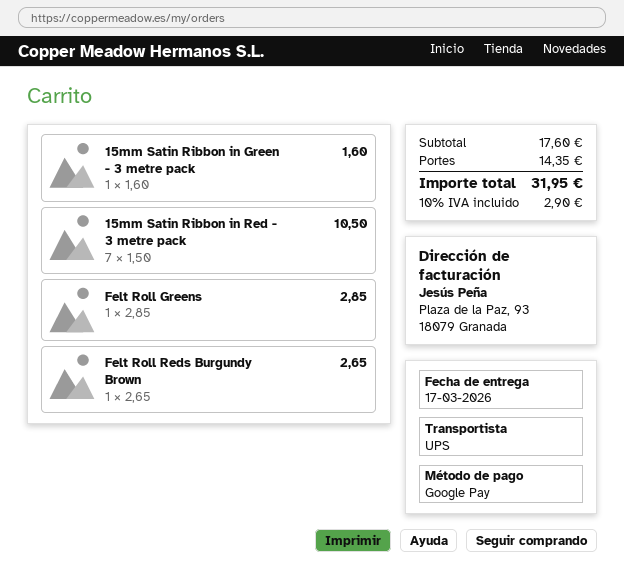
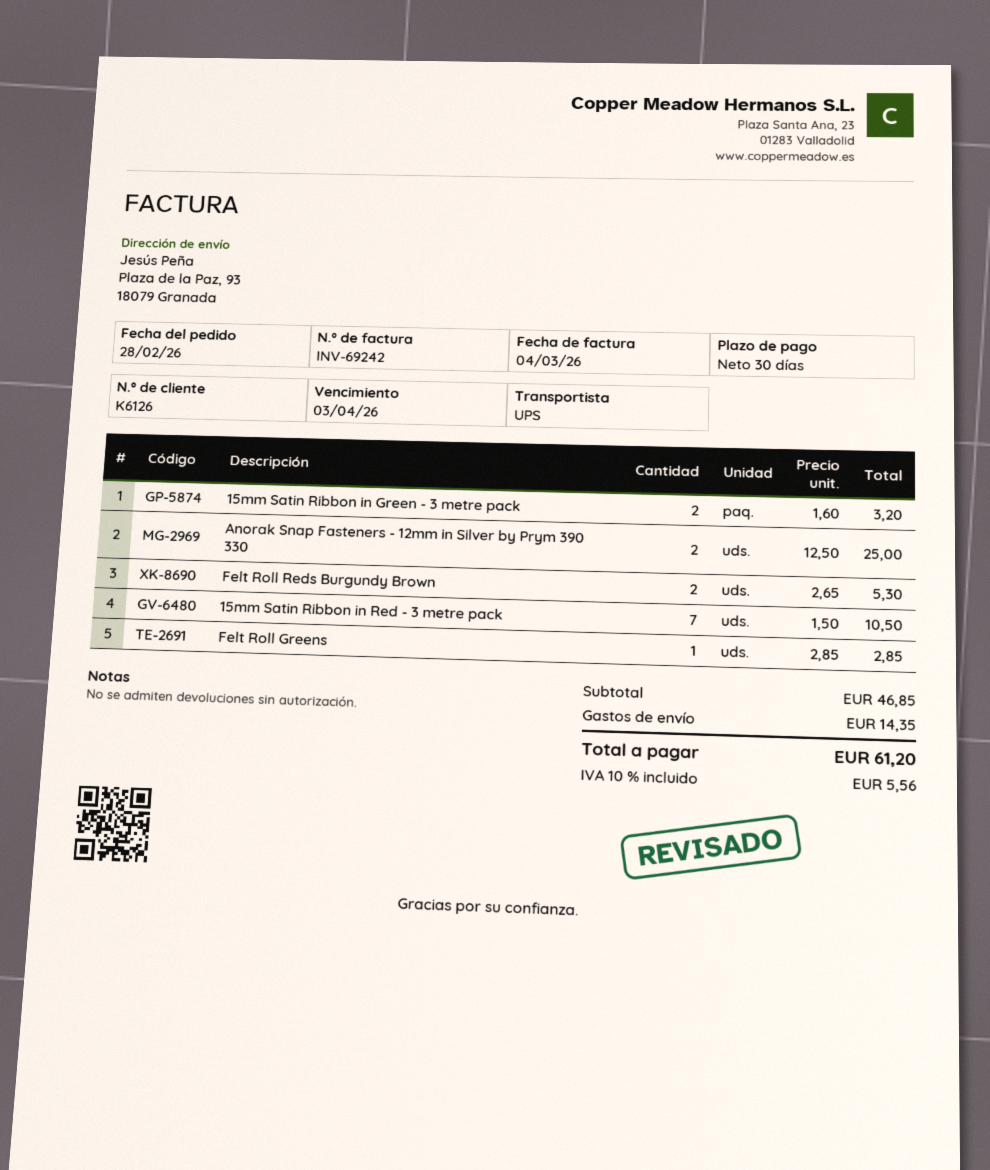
15mm Satin Ribbon in Green - 3 metre pack: 1 x 1.60 = 1.60 -> 2 x 1.60 = 3.20
Felt Roll Reds Burgundy Brown: 1 x 2.65 = 2.65 -> 2 x 2.65 = 5.30
Anorak Snap Fasteners - 12mm in Silver by Prym 390 330: none -> 2 x 12.50 = 25.00
subtotal: 17.60 -> 46.85
tax: 10% = 2.90 -> 10% = 5.56
total: 31.95 -> 61.20

